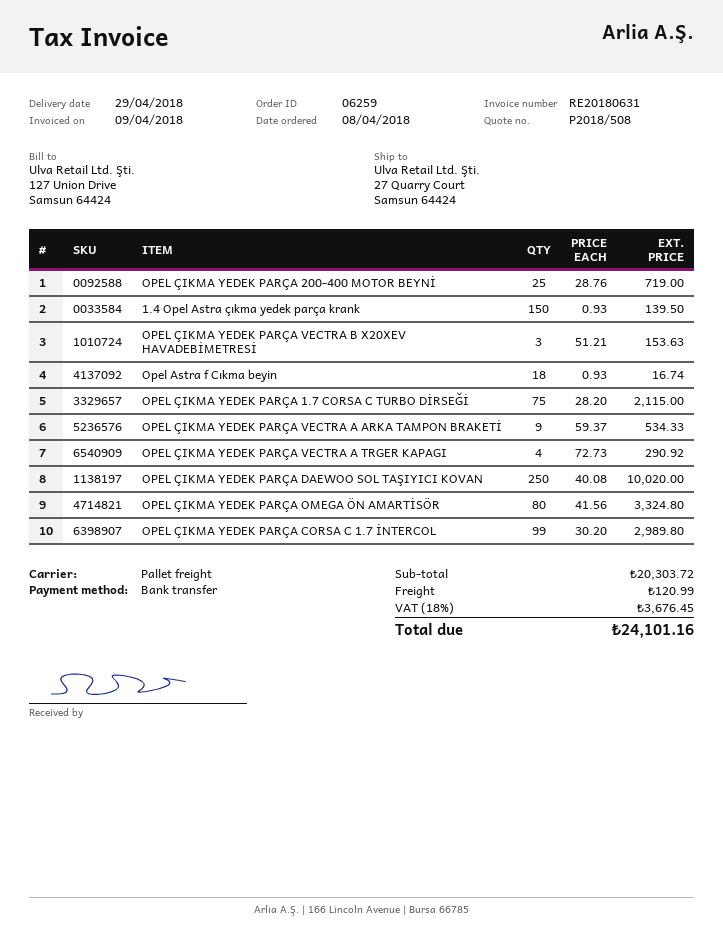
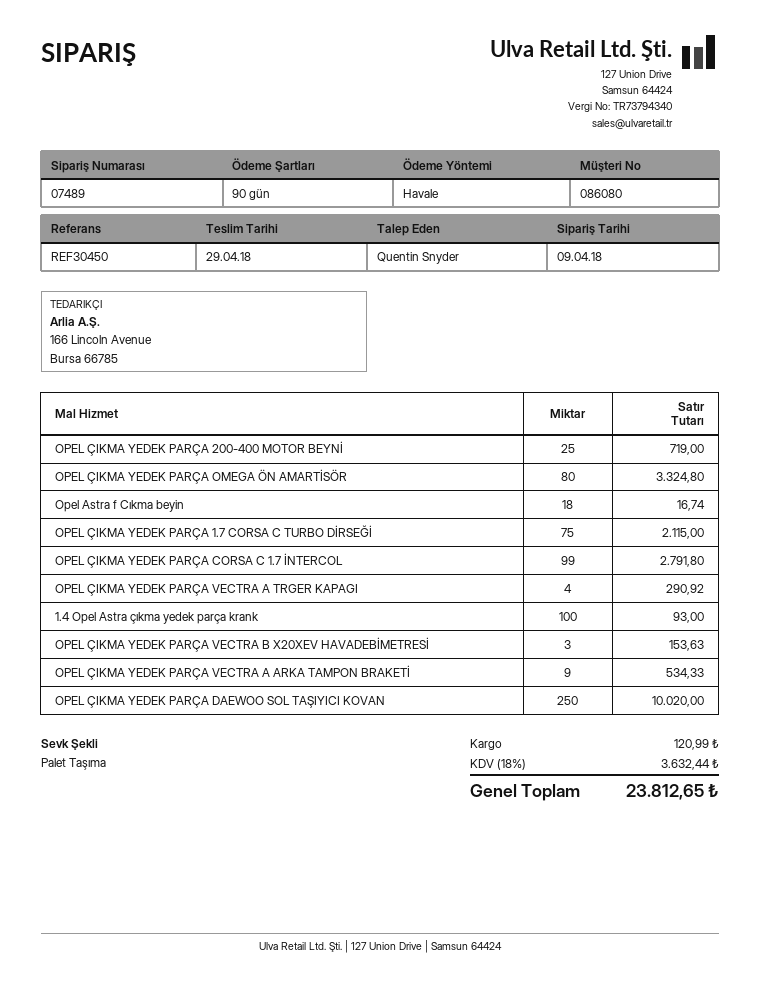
order number: 06259 -> 07489
order date: 2018-04-08 -> 2018-04-09
1.4 Opel Astra çıkma yedek parça krank: 150 for 139.50 -> 100 for 93.00
OPEL ÇIKMA YEDEK PARÇA CORSA C 1.7 İNTERCOL: 99 for 2989.80 -> 99 for 2791.80
tax: 18% = 3676.45 -> 18% = 3632.44
total: 24101.16 -> 23812.65

